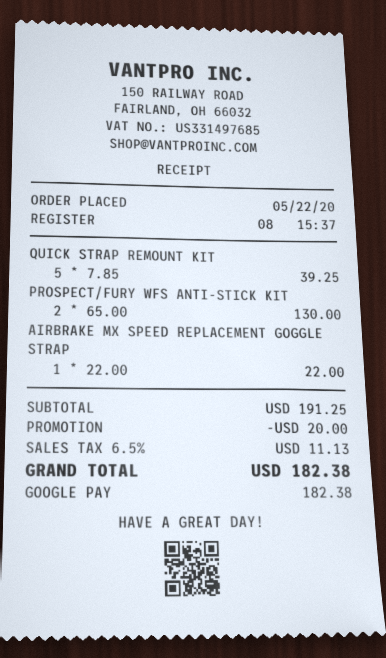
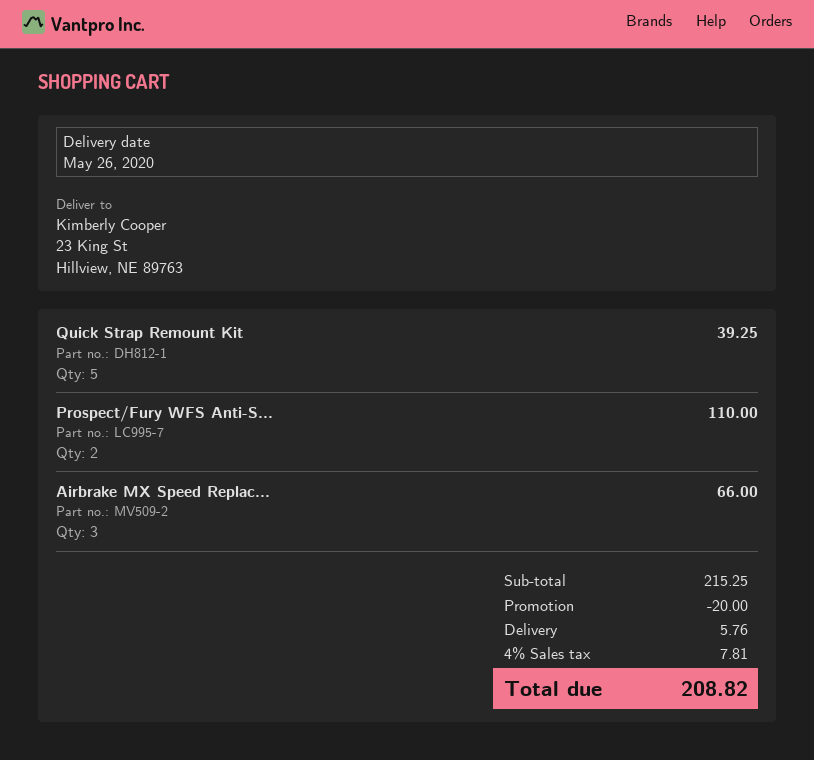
PROSPECT/FURY WFS ANTI-STICK KIT: 2 for 130.00 -> 2 for 110.00
AIRBRAKE MX SPEED REPLACEMENT GOGGLE STRAP: 1 for 22.00 -> 3 for 66.00
subtotal: 191.25 -> 215.25
shipping: none -> 5.76
tax: 6.5% = 11.13 -> 4% = 7.81
total: 182.38 -> 208.82

